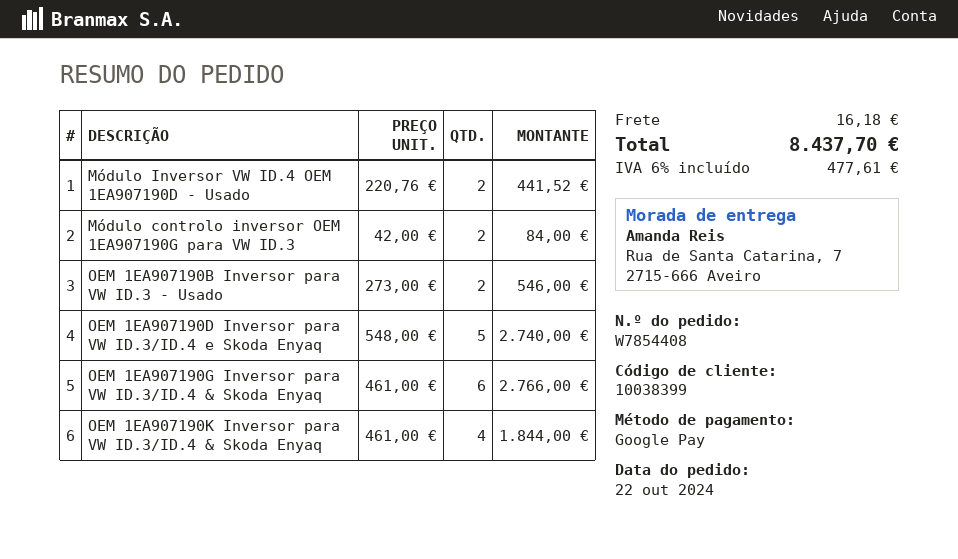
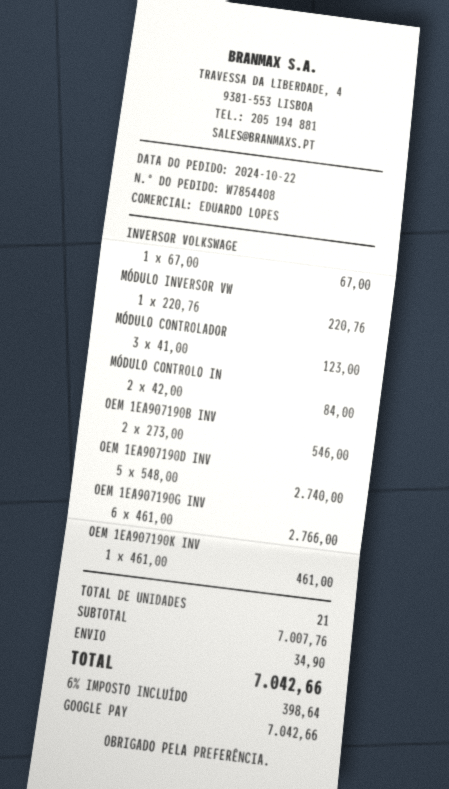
Módulo Inversor VW ID.4 OEM 1EA907190D - Usado: 2 x 220.76 = 441.52 -> 1 x 220.76 = 220.76
OEM 1EA907190K Inversor para VW ID.3/ID.4 & Skoda Enyaq: 4 x 461.00 = 1844.00 -> 1 x 461.00 = 461.00
INVERSOR VOLKSWAGE: none -> 1 x 67.00 = 67.00
MÓDULO CONTROLADOR: none -> 3 x 41.00 = 123.00
shipping: 16.18 -> 34.90
tax: 6% = 477.61 -> 6% = 398.64
total: 8437.70 -> 7042.66

